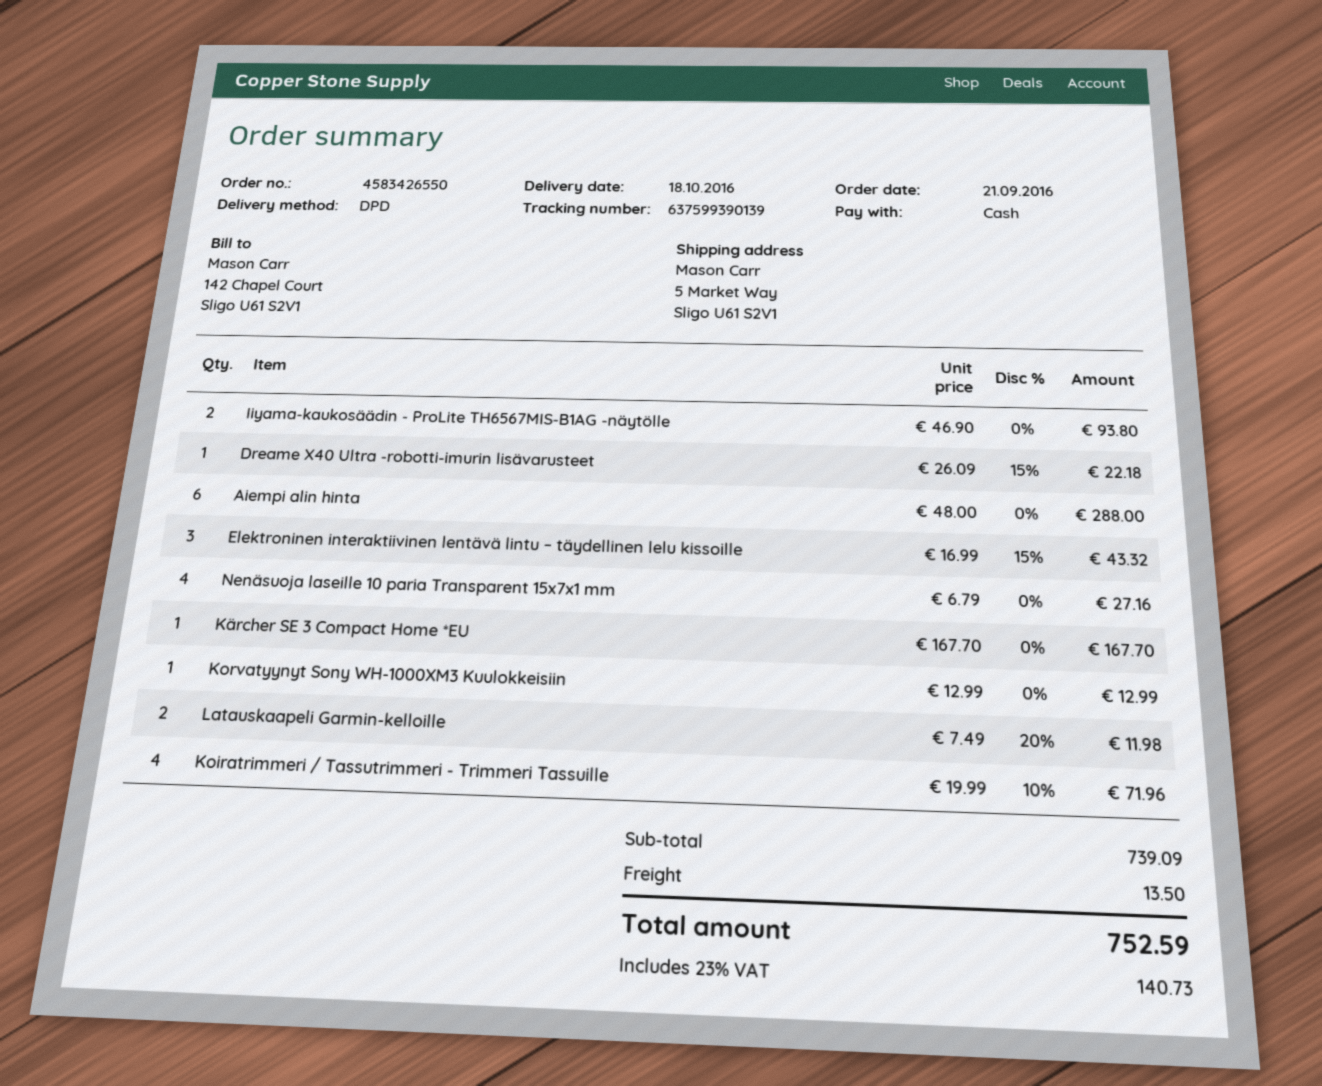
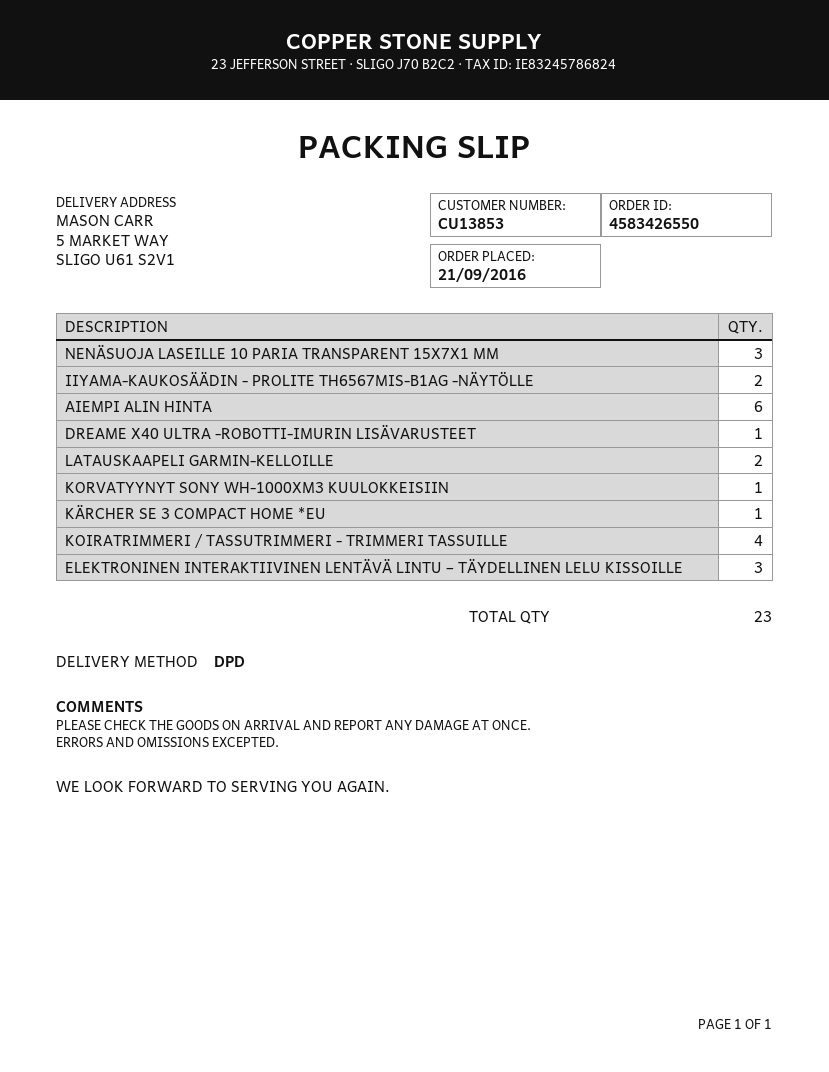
Nenäsuoja laseille 10 paria Transparent 15x7x1 mm: 4 -> 3

